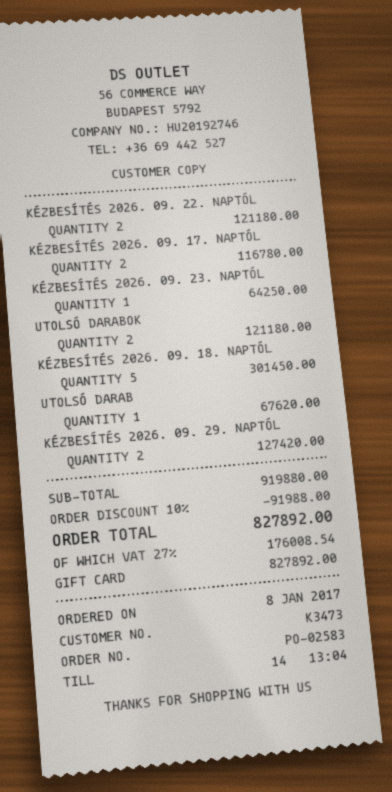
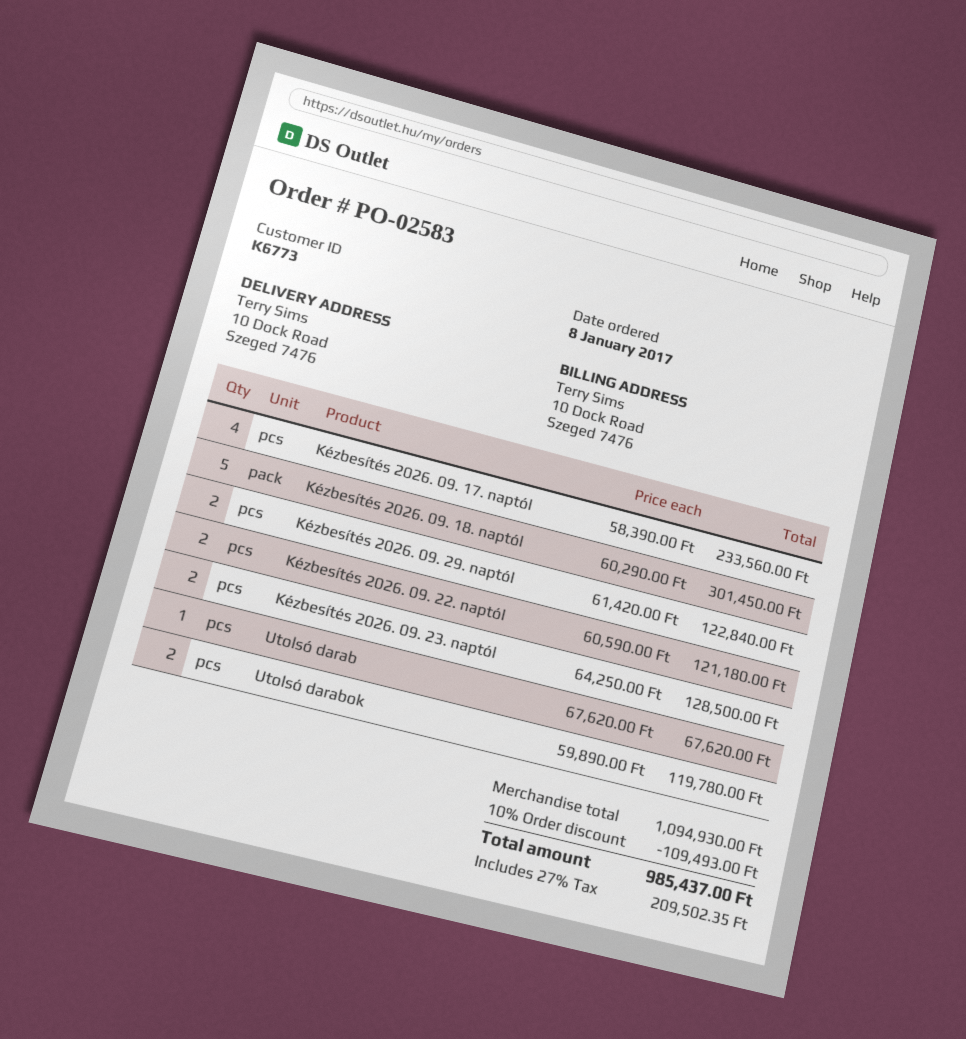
customer number: K3473 -> K6773
KÉZBESÍTÉS 2026. 09. 17. NAPTÓL: 2 for 116780.00 -> 4 for 233560.00
KÉZBESÍTÉS 2026. 09. 23. NAPTÓL: 1 for 64250.00 -> 2 for 128500.00
UTOLSÓ DARABOK: 2 for 121180.00 -> 2 for 119780.00
KÉZBESÍTÉS 2026. 09. 29. NAPTÓL: 2 for 127420.00 -> 2 for 122840.00
subtotal: 919880.00 -> 1094930.00
discount: 10% = 91988.00 -> 10% = 109493.00
tax: 27% = 176008.54 -> 27% = 209502.35
total: 827892.00 -> 985437.00

